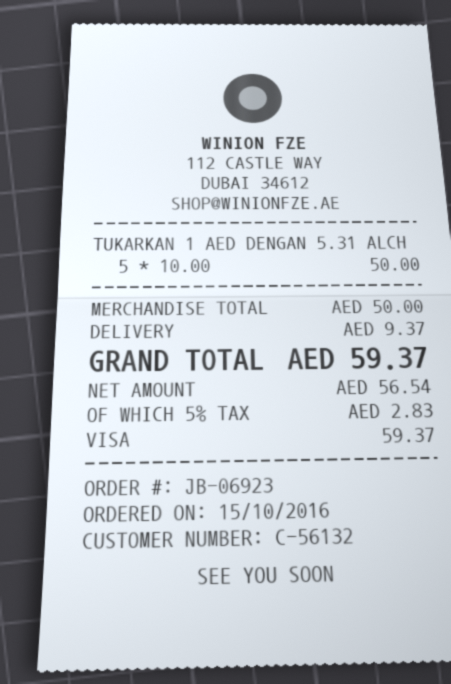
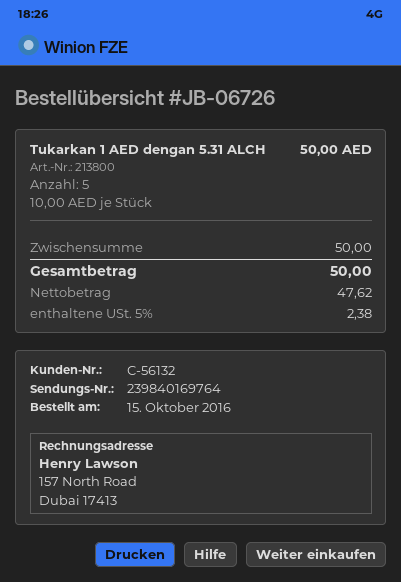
order number: JB-06923 -> JB-06726
shipping: 9.37 -> none
net: 56.54 -> 47.62
tax: 5% = 2.83 -> 5% = 2.38
total: 59.37 -> 50.00

